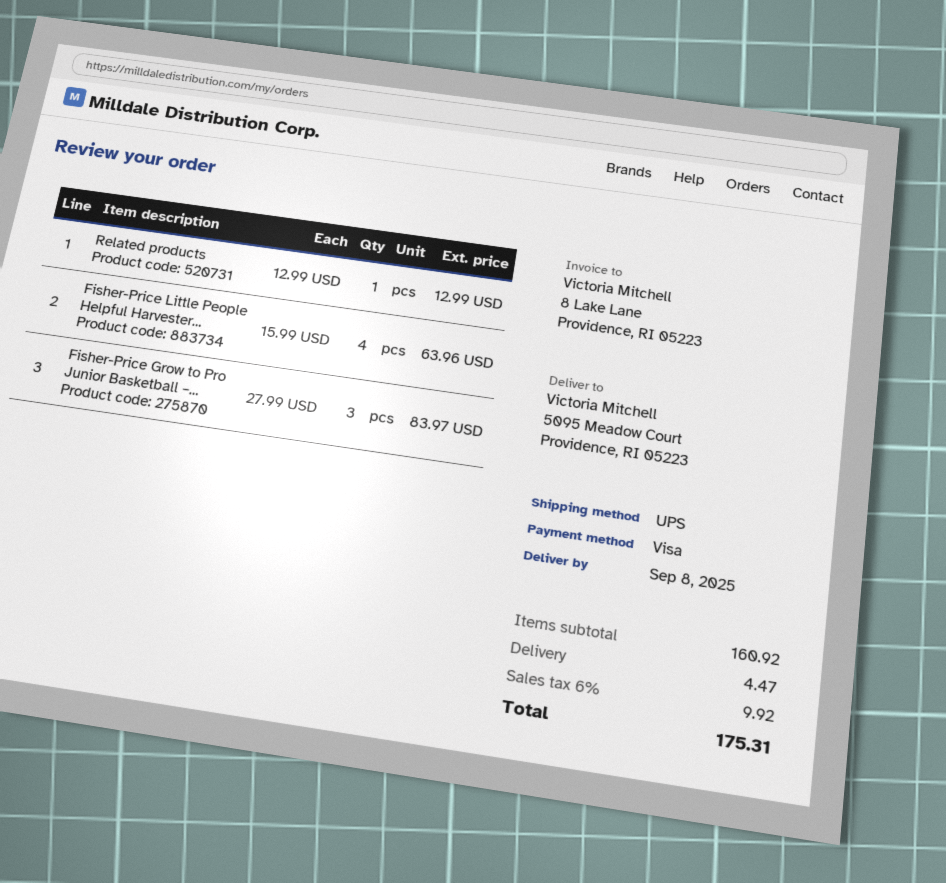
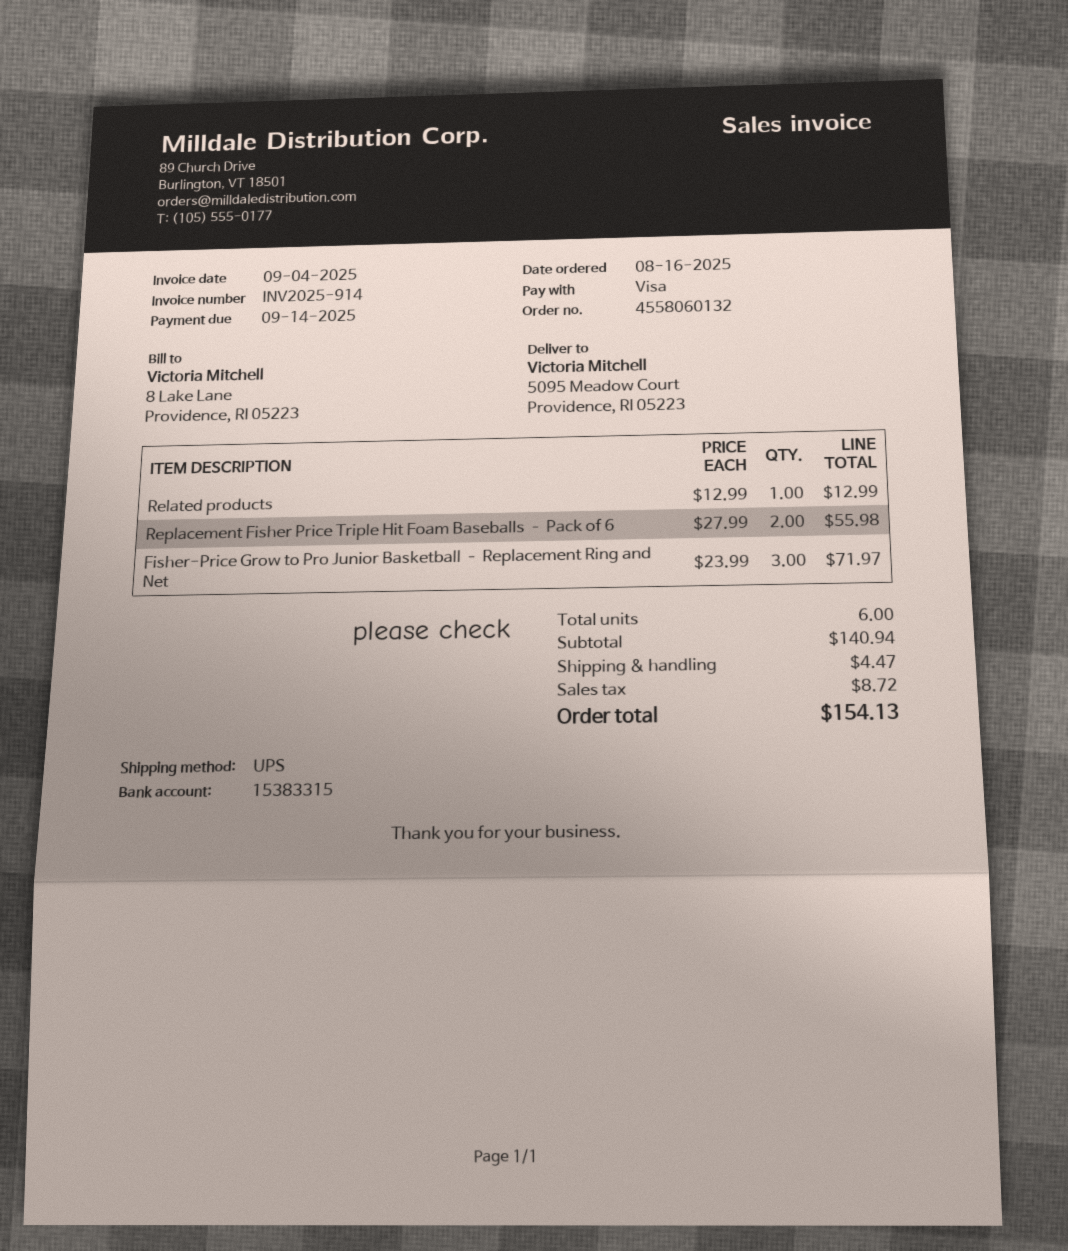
Fisher-Price Little People Helpful Harvester...: 4 x 15.99 = 63.96 -> none
Fisher-Price Grow to Pro Junior Basketball –...: 3 x 27.99 = 83.97 -> 3 x 23.99 = 71.97
Replacement Fisher Price Triple Hit Foam Baseballs – Pack of 6: none -> 2 x 27.99 = 55.98
subtotal: 160.92 -> 140.94
tax: 9.92 -> 8.72
total: 175.31 -> 154.13

